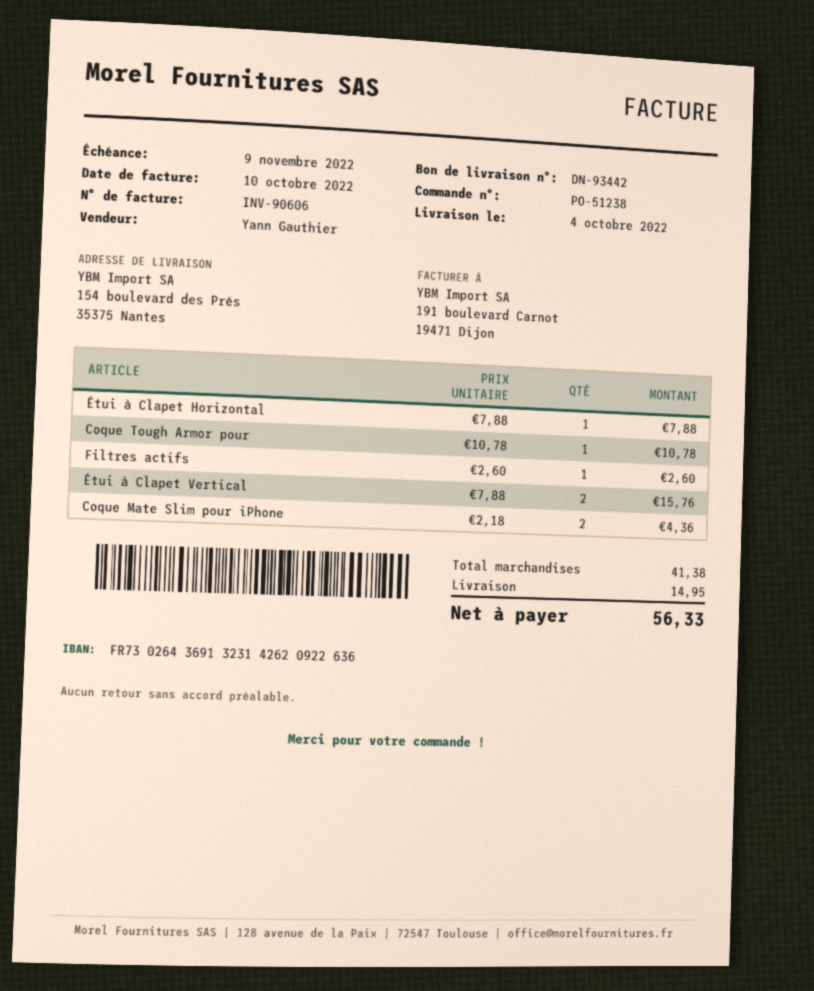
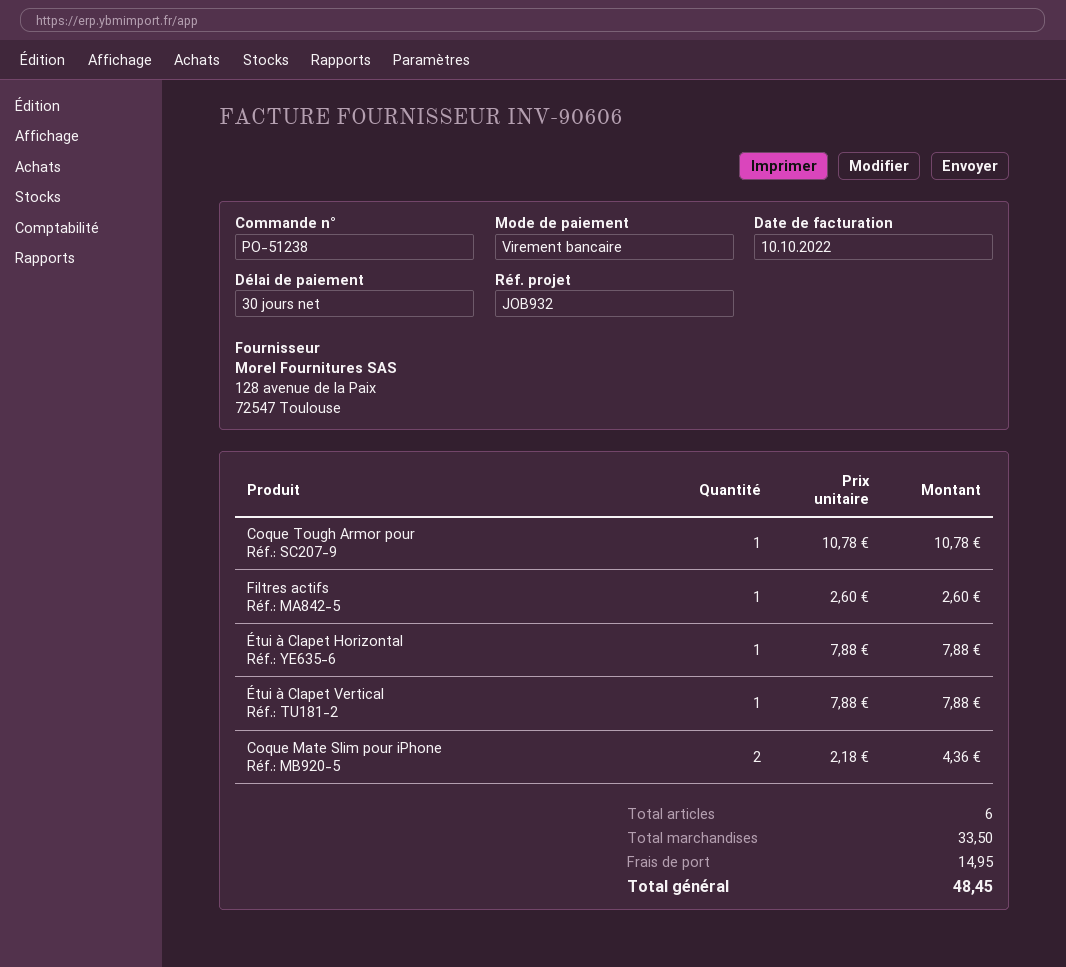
Étui à Clapet Vertical: 2 x 7.88 = 15.76 -> 1 x 7.88 = 7.88
subtotal: 41.38 -> 33.50
total: 56.33 -> 48.45

